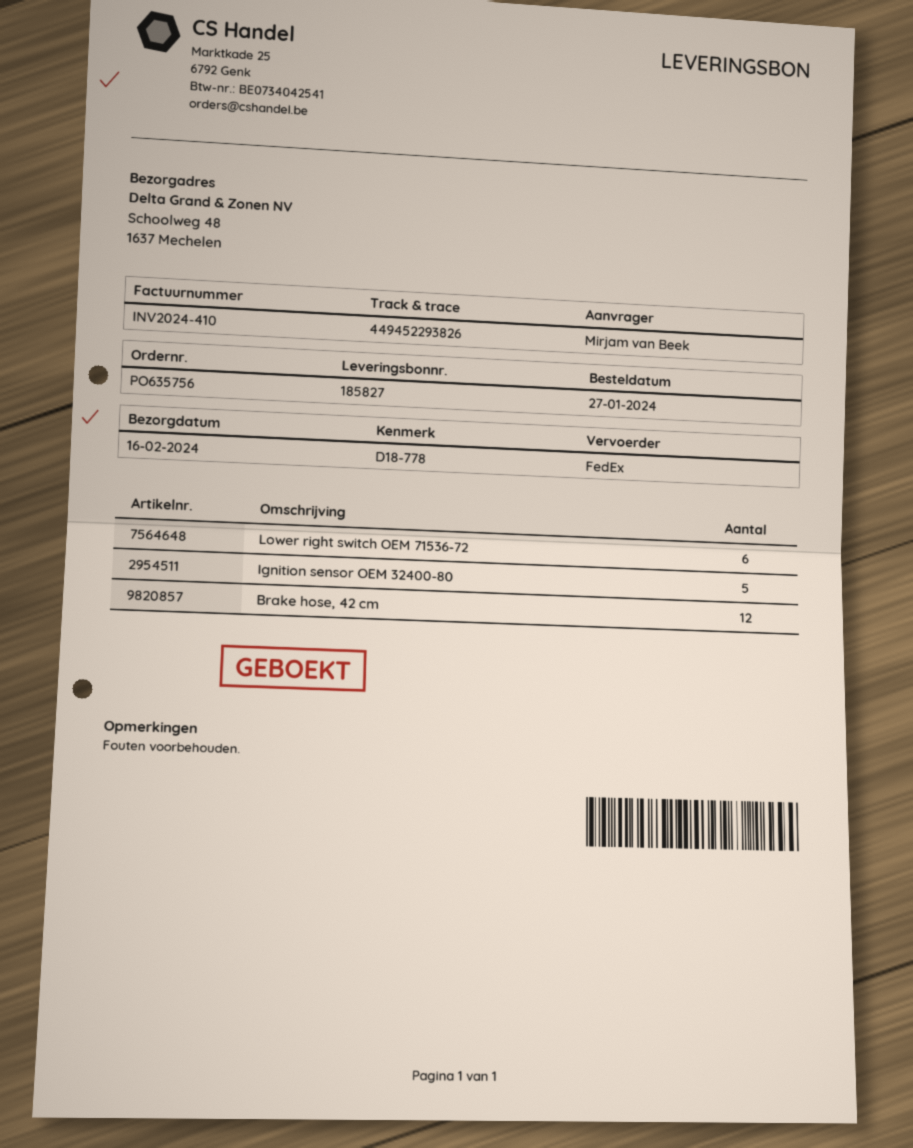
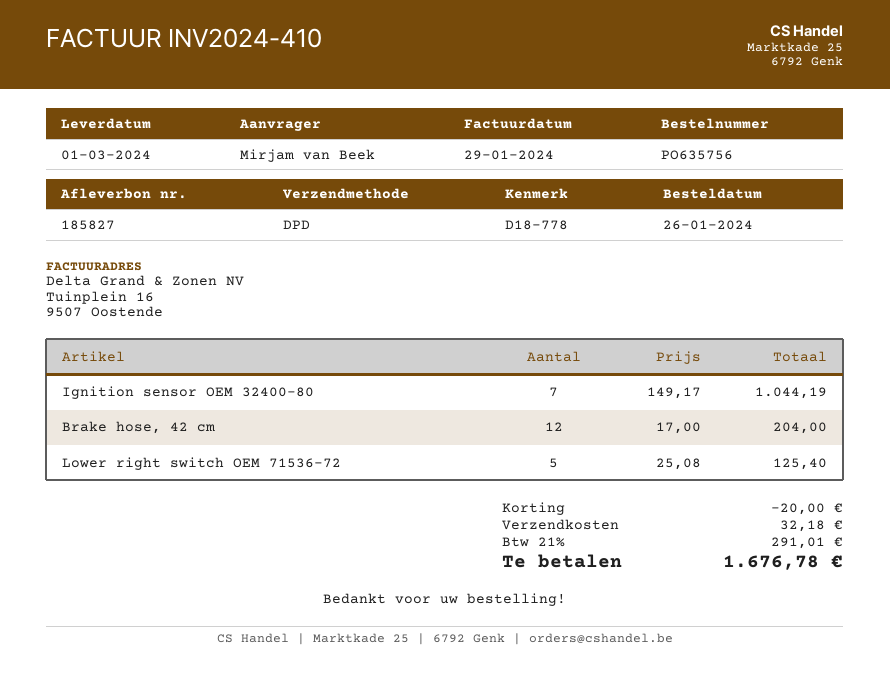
order date: 2024-01-27 -> 2024-01-26
delivery date: 2024-02-16 -> 2024-03-01
shipping method: FedEx -> DPD
Lower right switch OEM 71536-72: 6 -> 5
Ignition sensor OEM 32400-80: 5 -> 7

